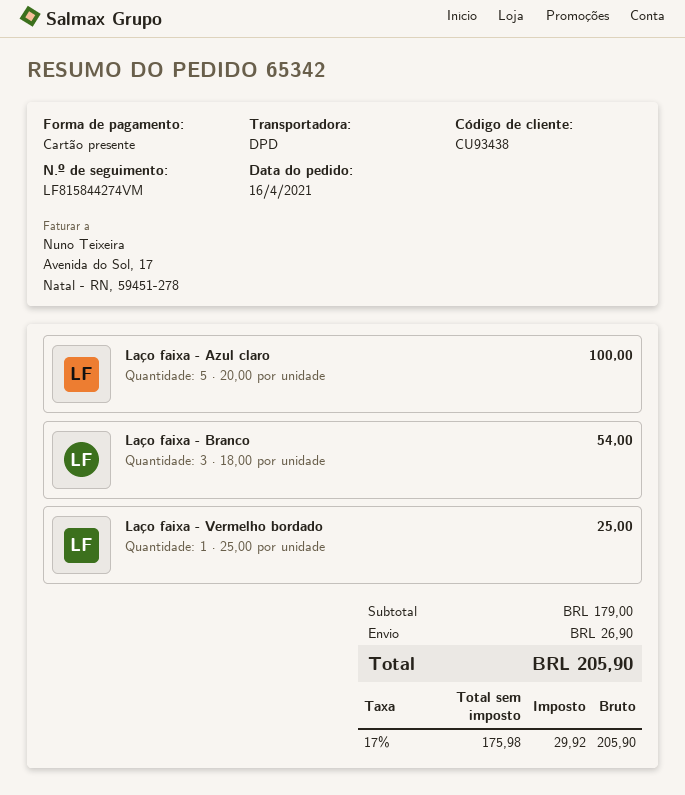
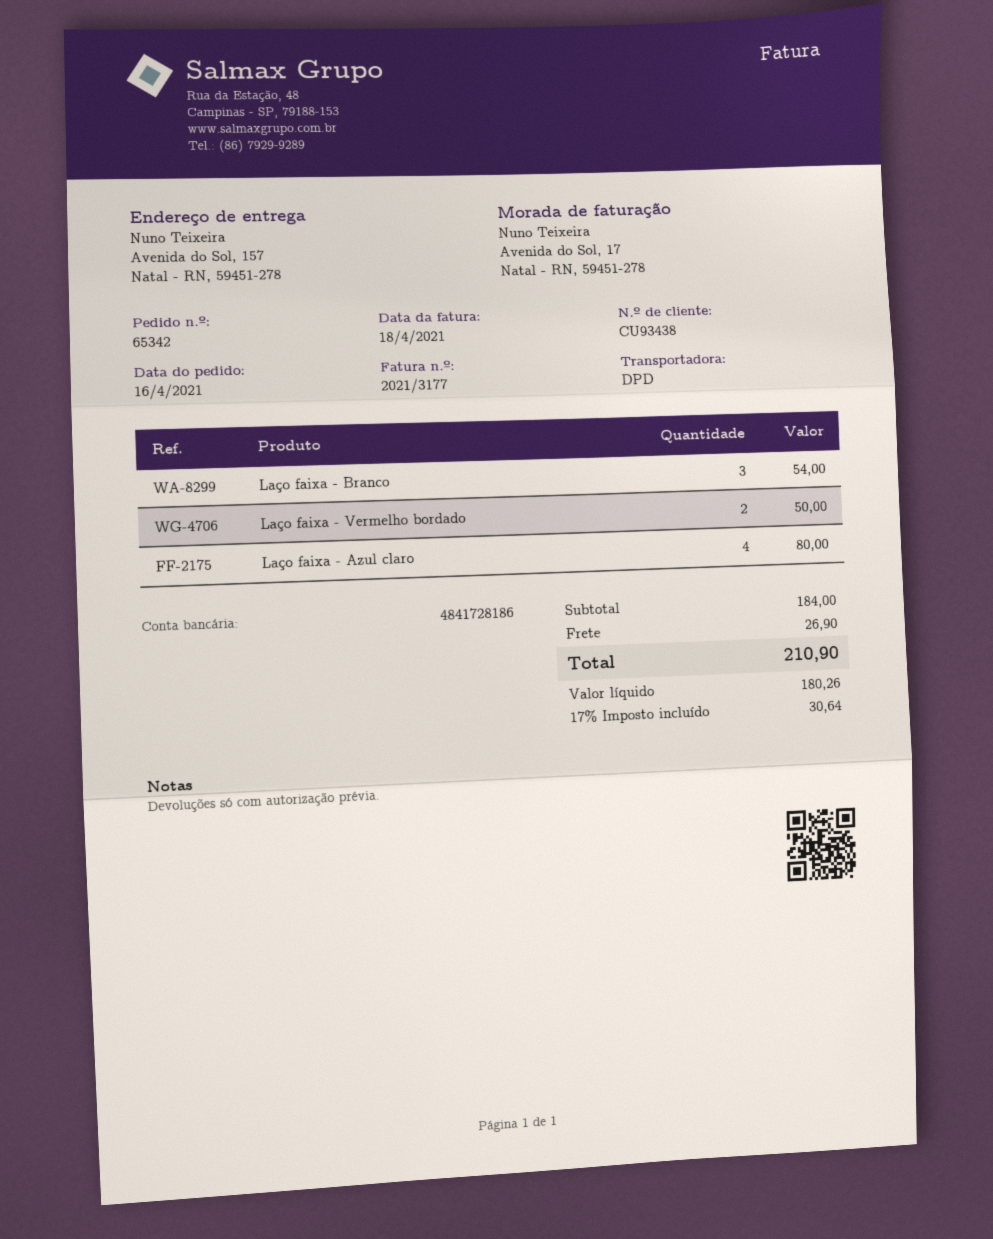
Laço faixa - Azul claro: 5 for 100.00 -> 4 for 80.00
Laço faixa - Vermelho bordado: 1 for 25.00 -> 2 for 50.00
subtotal: 179.00 -> 184.00
net: 175.98 -> 180.26
tax: 17% = 29.92 -> 17% = 30.64
total: 205.90 -> 210.90

